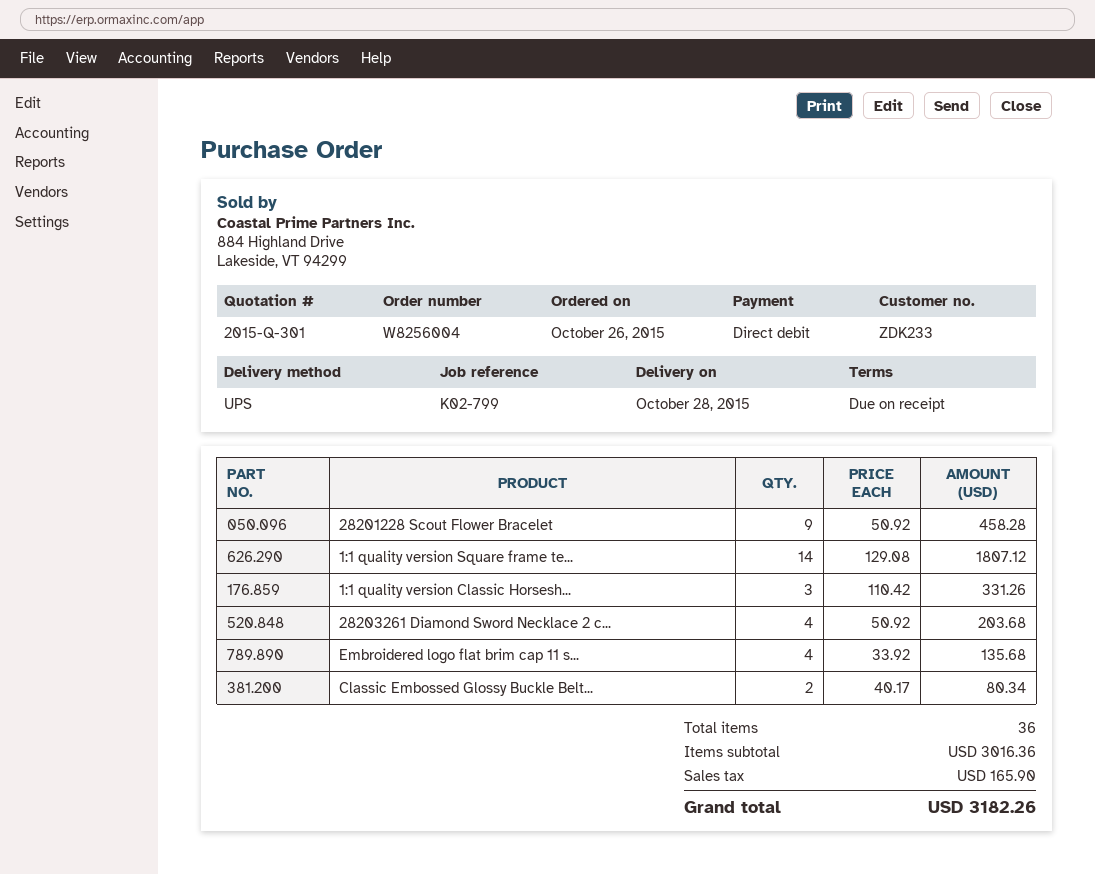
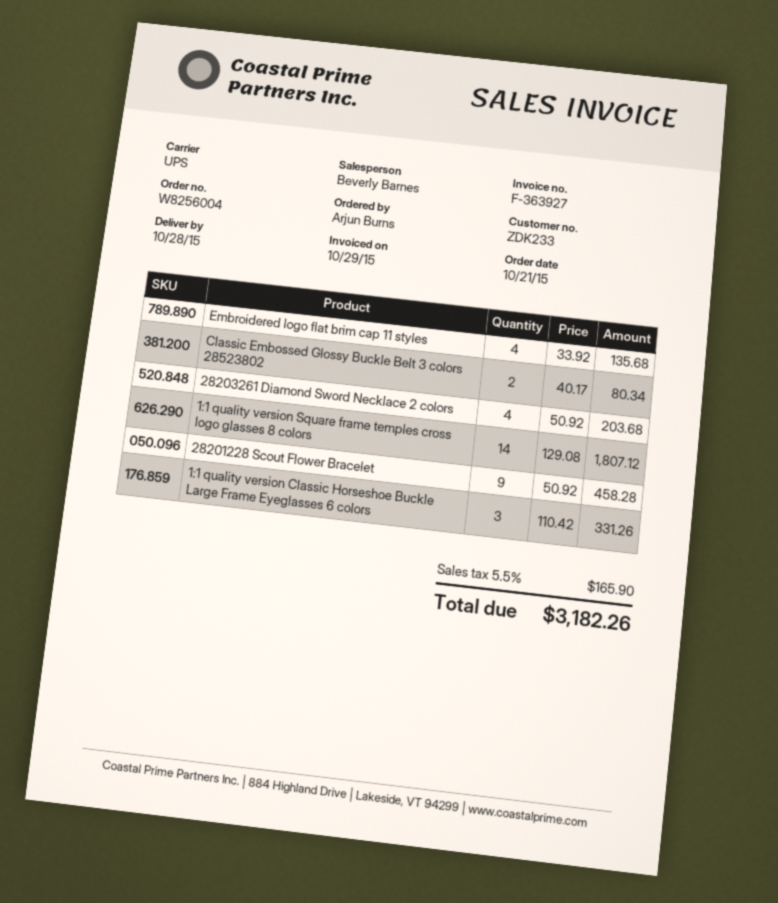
order date: 2015-10-26 -> 2015-10-21

